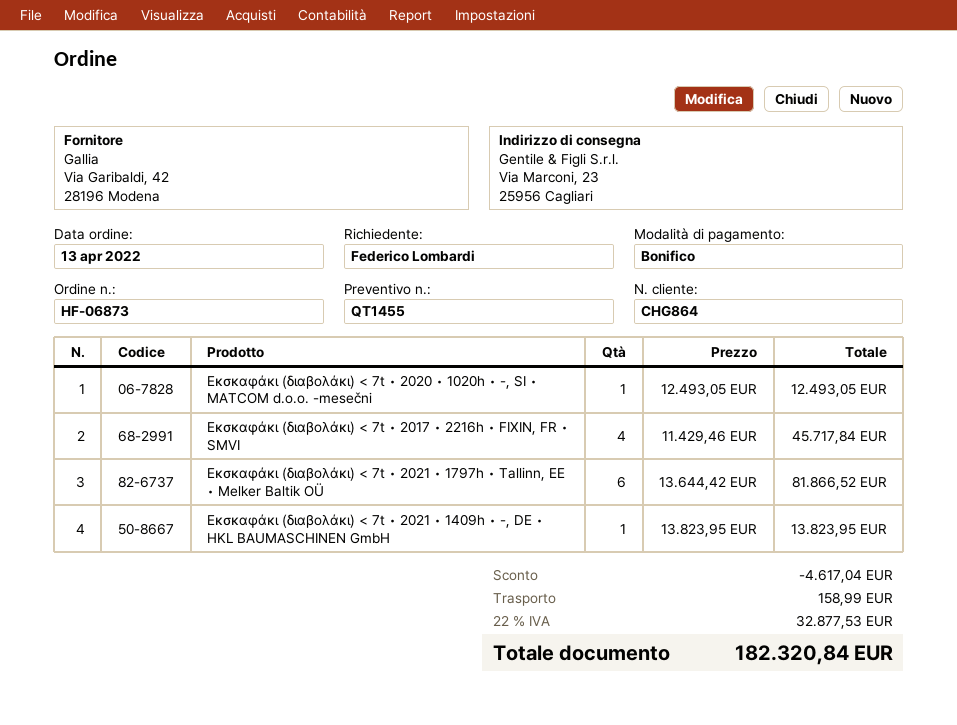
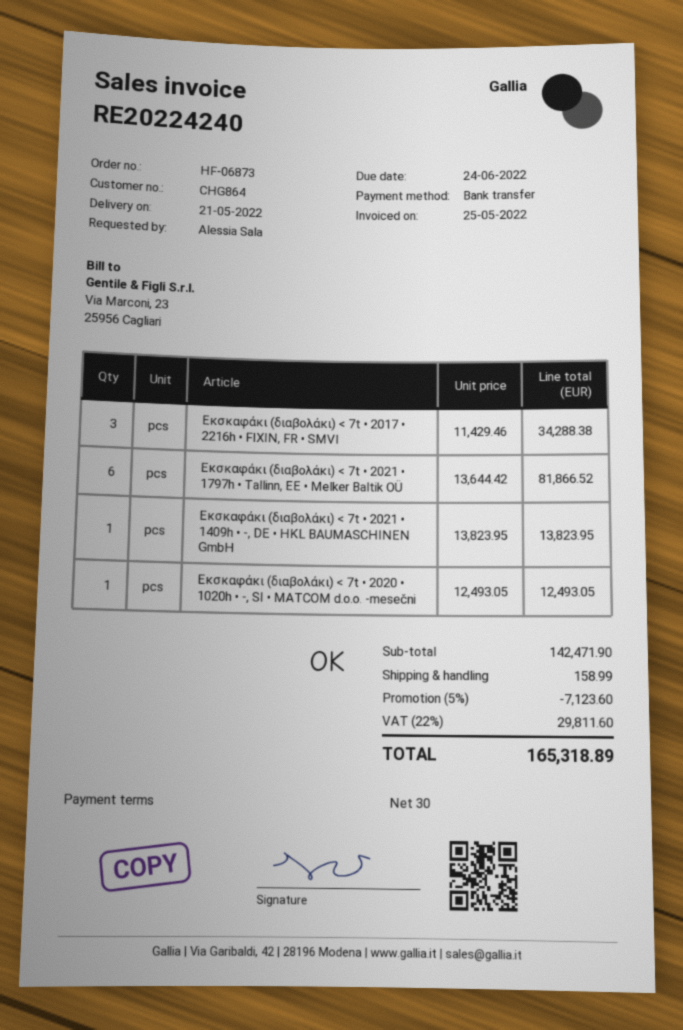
ordered by: Federico Lombardi -> Alessia Sala
Εκσκαφάκι (διαβολάκι) < 7t • 2017 • 2216h • FIXIN, FR • SMVI: 4 x 11429.46 = 45717.84 -> 3 x 11429.46 = 34288.38
discount: 4617.04 -> 7123.60
tax: 22% = 32877.53 -> 22% = 29811.60
total: 182320.84 -> 165318.89

